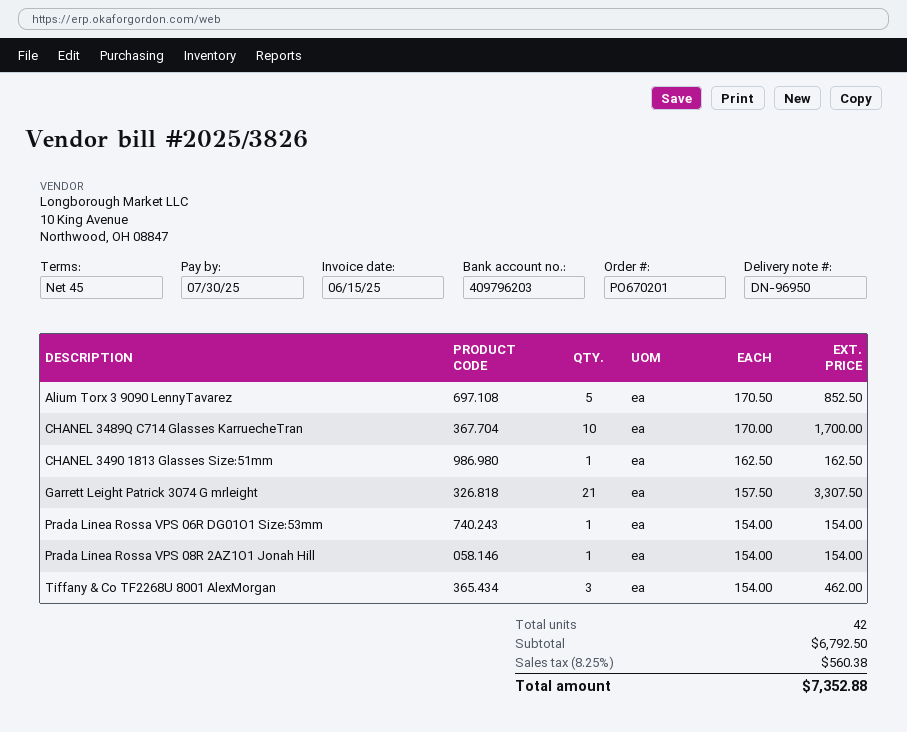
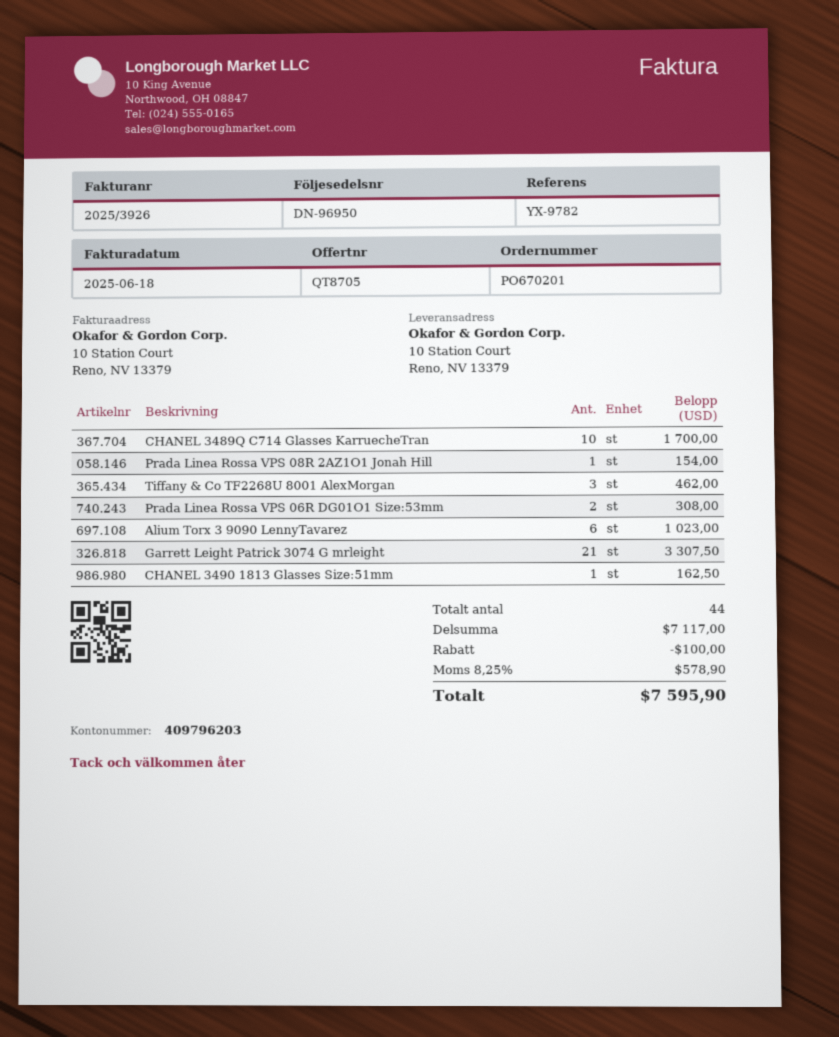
invoice number: 2025/3826 -> 2025/3926
invoice date: 2025-06-15 -> 2025-06-18
Alium Torx 3 9090 LennyTavarez: 5 for 852.50 -> 6 for 1023.00
Prada Linea Rossa VPS 06R DG01O1 Size:53mm: 1 for 154.00 -> 2 for 308.00
total quantity: 42 -> 44
subtotal: 6792.50 -> 7117.00
discount: none -> 100.00
tax: 8.25% = 560.38 -> 8.25% = 578.90
total: 7352.88 -> 7595.90

